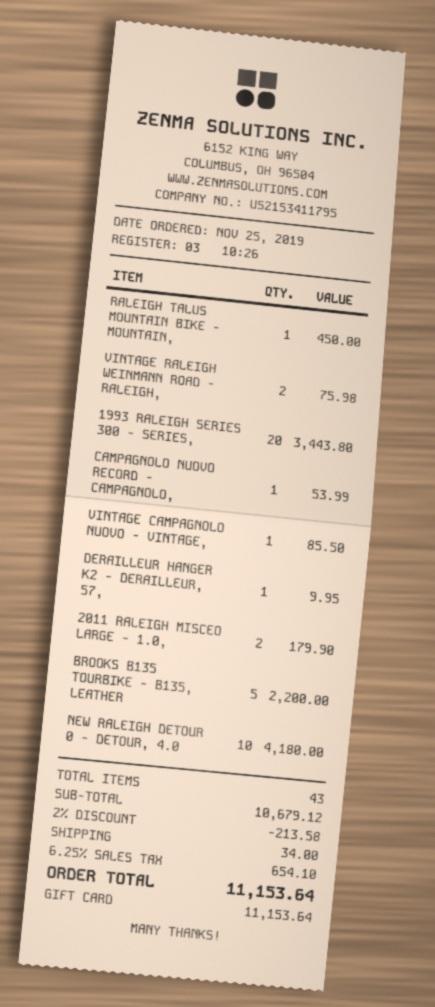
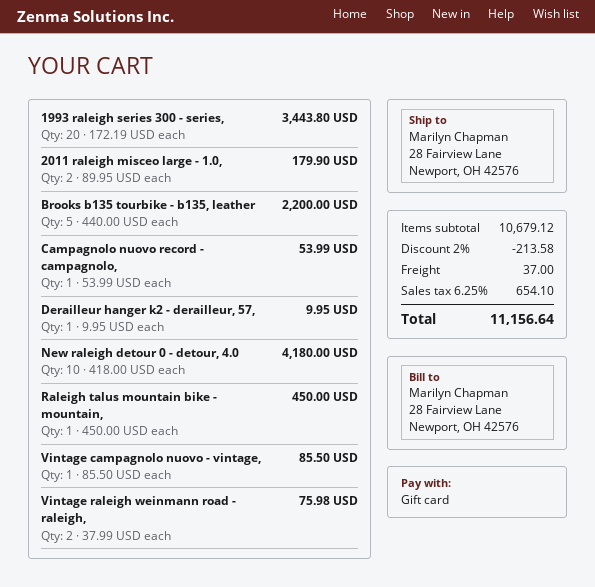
shipping: 34.00 -> 37.00
total: 11153.64 -> 11156.64

